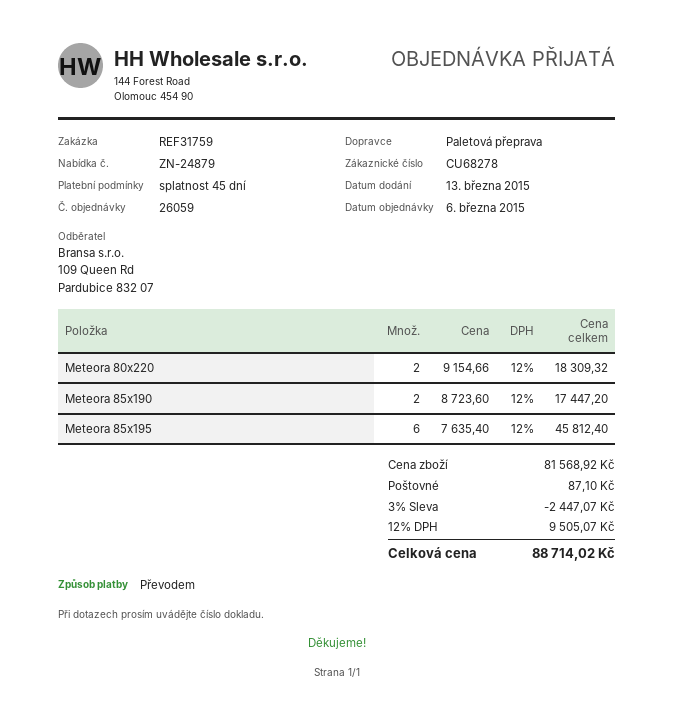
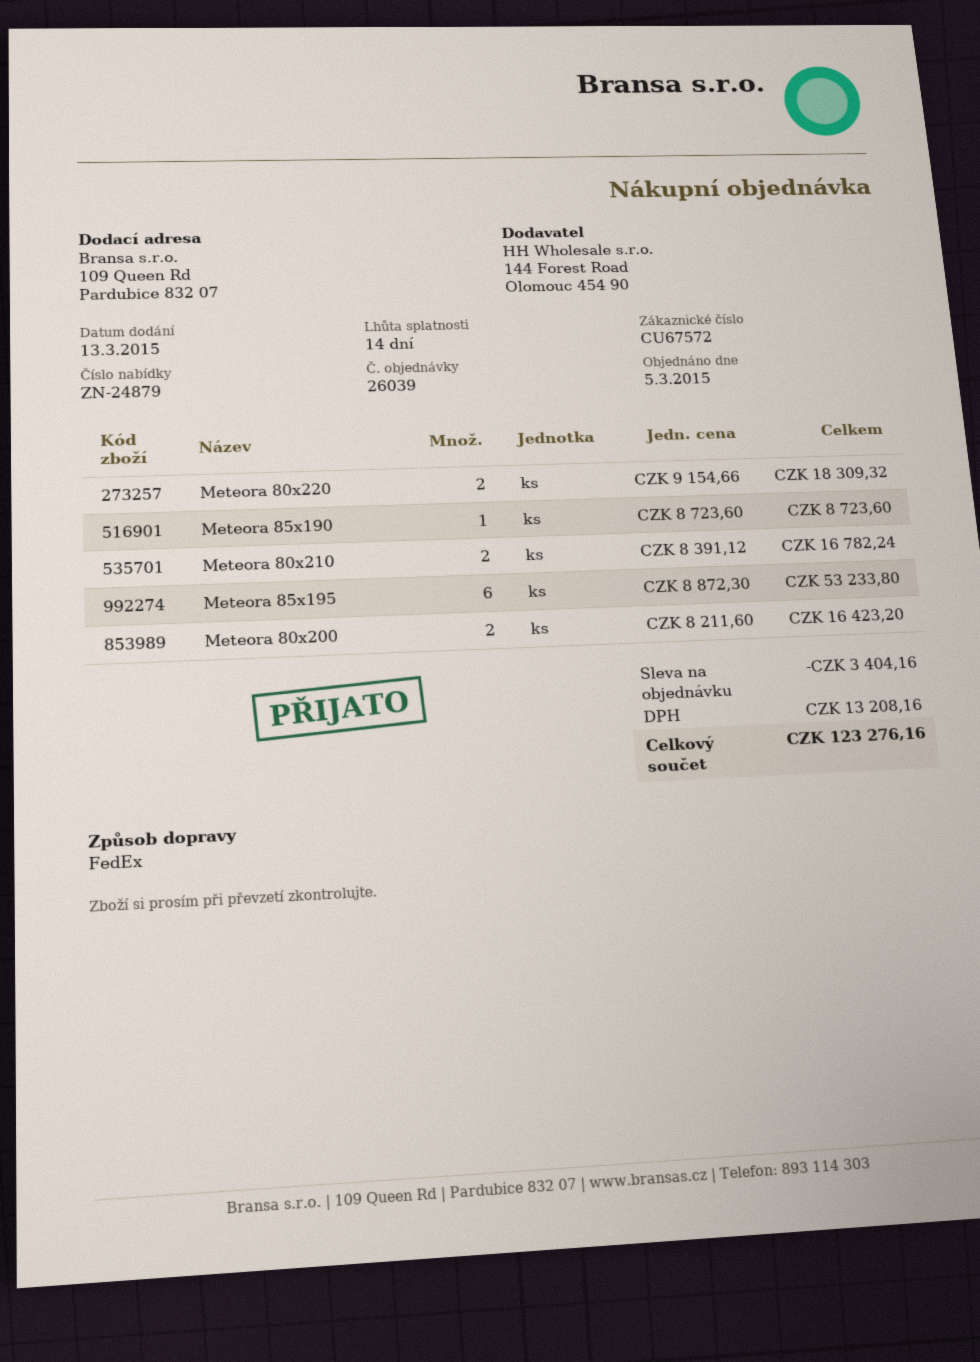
order number: 26059 -> 26039
order date: 2015-03-06 -> 2015-03-05
payment terms: 45 days -> 14 days
customer number: CU68278 -> CU67572
shipping method: pallet freight -> FedEx
Meteora 85x190: 2 x 8723.60 = 17447.20 -> 1 x 8723.60 = 8723.60
Meteora 85x195: 6 x 7635.40 = 45812.40 -> 6 x 8872.30 = 53233.80
Meteora 80x210: none -> 2 x 8391.12 = 16782.24
Meteora 80x200: none -> 2 x 8211.60 = 16423.20
discount: 2447.07 -> 3404.16
shipping: 87.10 -> none
tax: 9505.07 -> 13208.16
total: 88714.02 -> 123276.16

